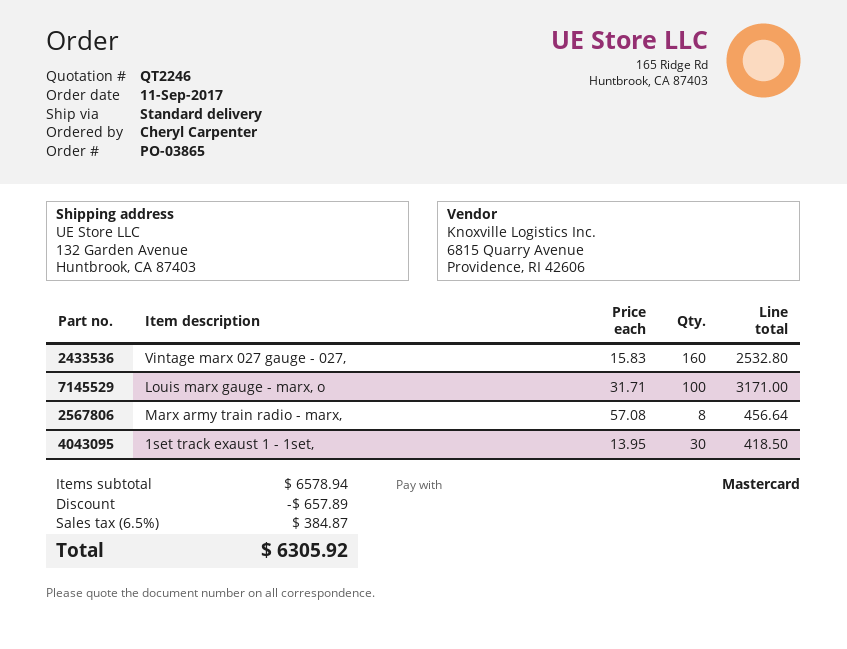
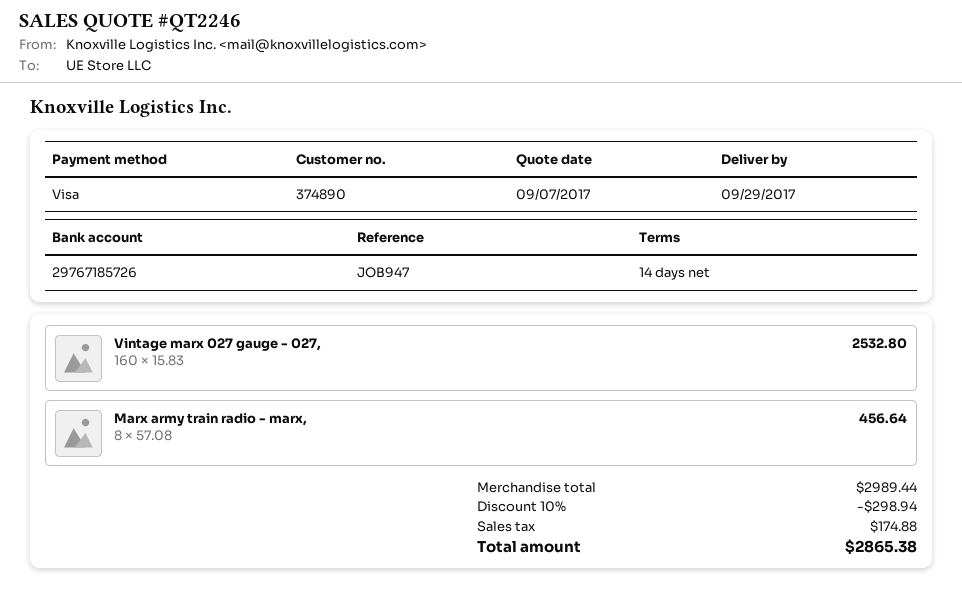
payment method: Mastercard -> Visa
Louis marx gauge - marx, o: 100 x 31.71 = 3171.00 -> none
1set track exaust 1 - 1set,: 30 x 13.95 = 418.50 -> none
subtotal: 6578.94 -> 2989.44
discount: 657.89 -> 298.94
tax: 384.87 -> 174.88
total: 6305.92 -> 2865.38

